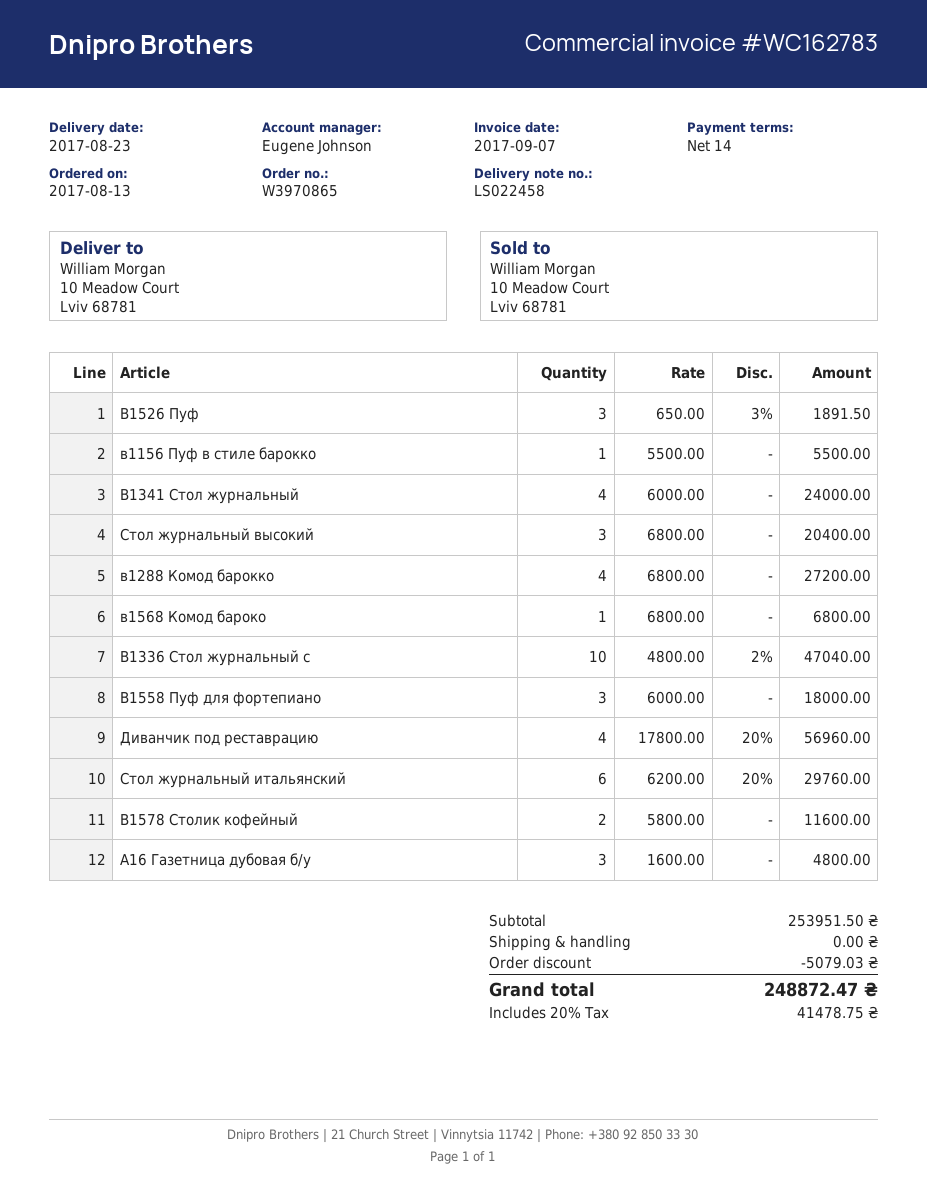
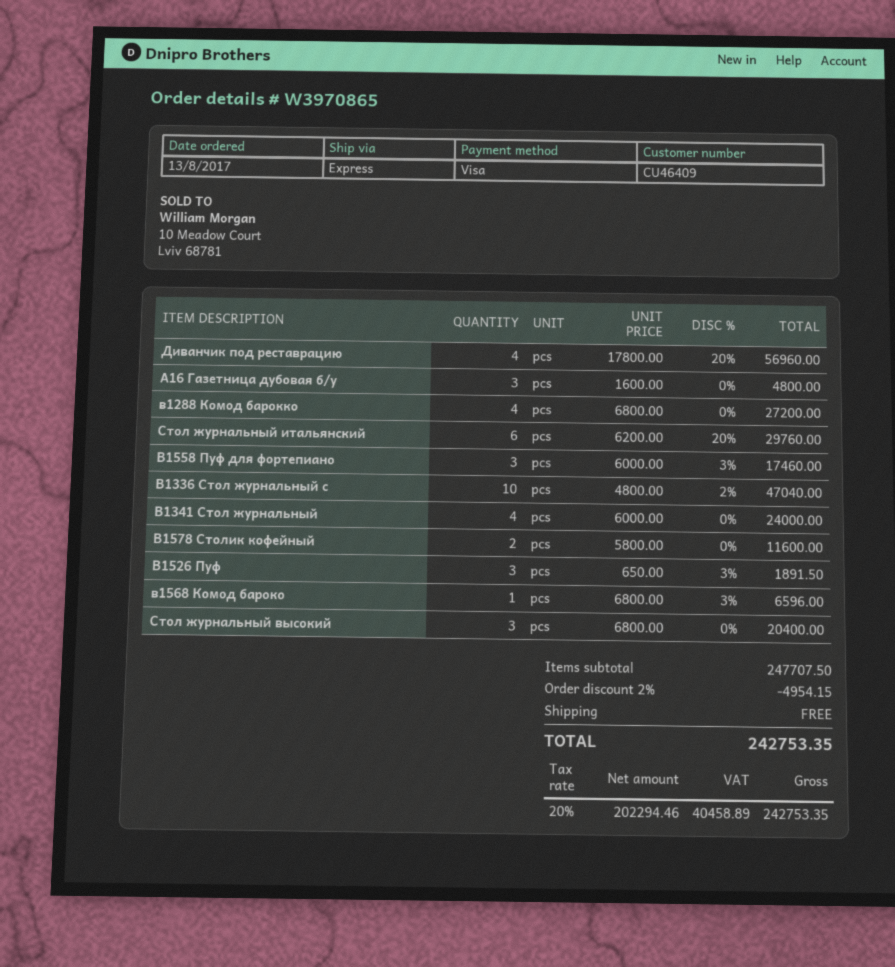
в1156 Пуф в стиле барокко: 1 x 5500.00 = 5500.00 -> none
в1568 Комод бароко: 1 x 6800.00 = 6800.00 -> 1 x 6800.00 - 3% = 6596.00
В1558 Пуф для фортепиано: 3 x 6000.00 = 18000.00 -> 3 x 6000.00 - 3% = 17460.00
subtotal: 253951.50 -> 247707.50
discount: 5079.03 -> 4954.15
tax: 20% = 41478.75 -> 20% = 40458.89
total: 248872.47 -> 242753.35

